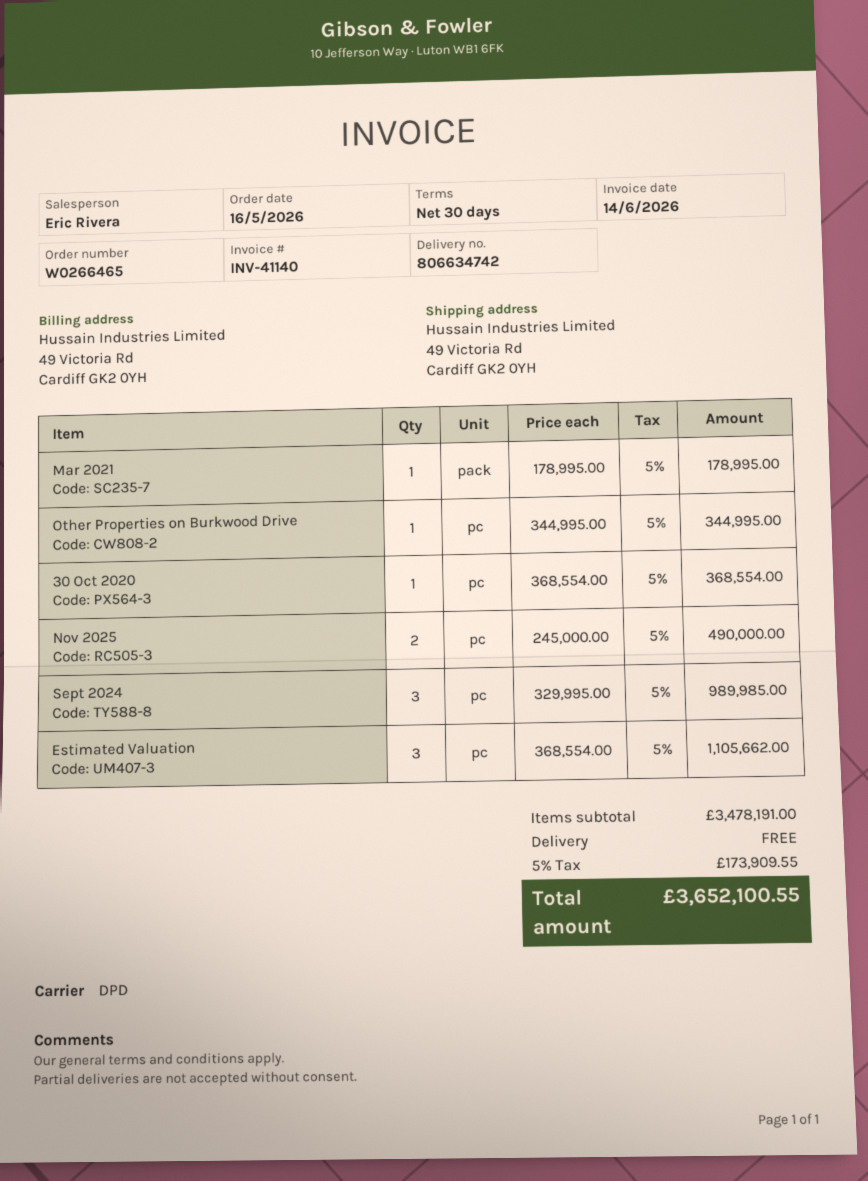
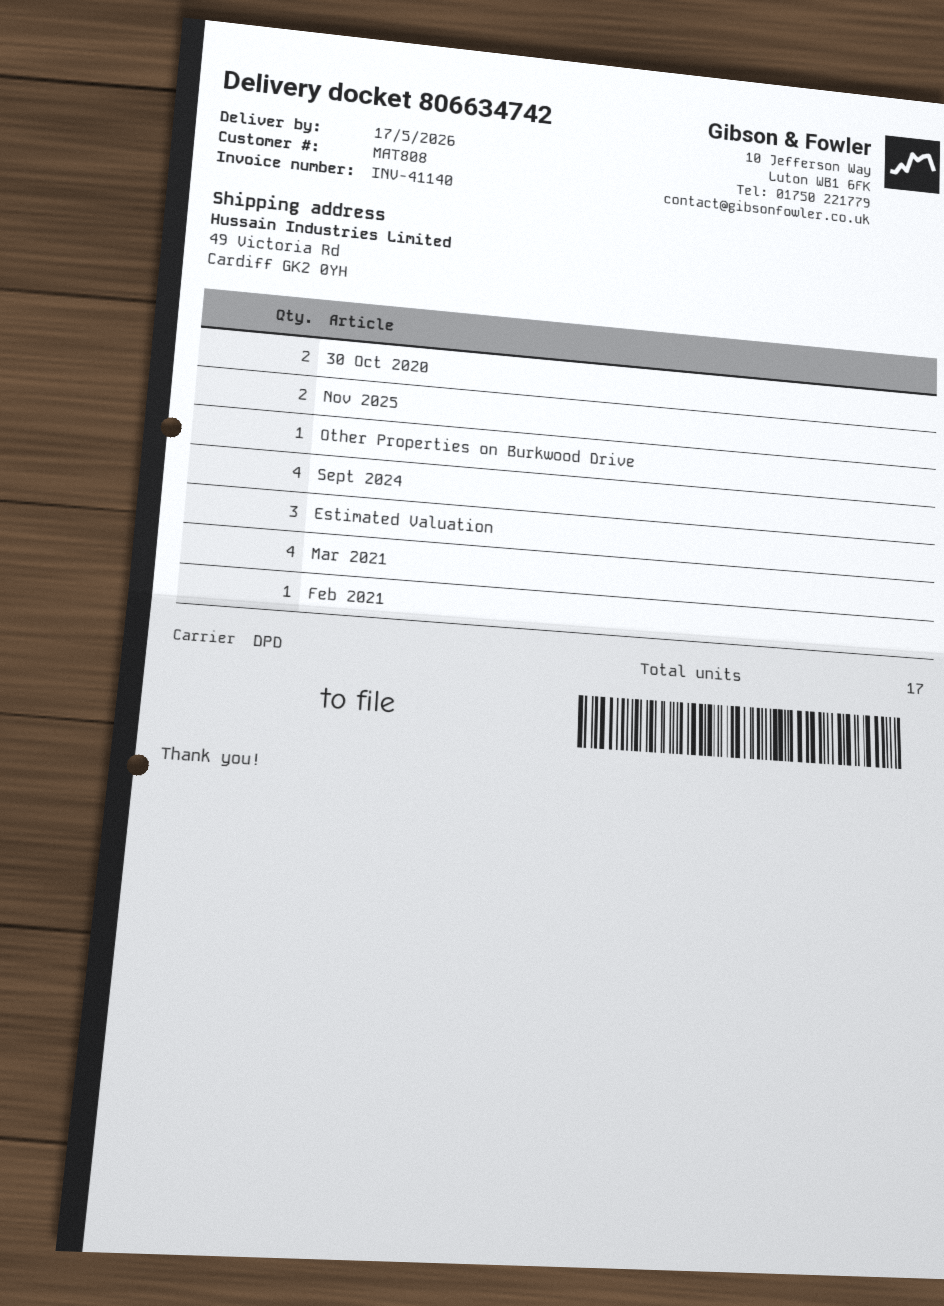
Mar 2021: 1 -> 4
30 Oct 2020: 1 -> 2
Sept 2024: 3 -> 4
Feb 2021: none -> 1

